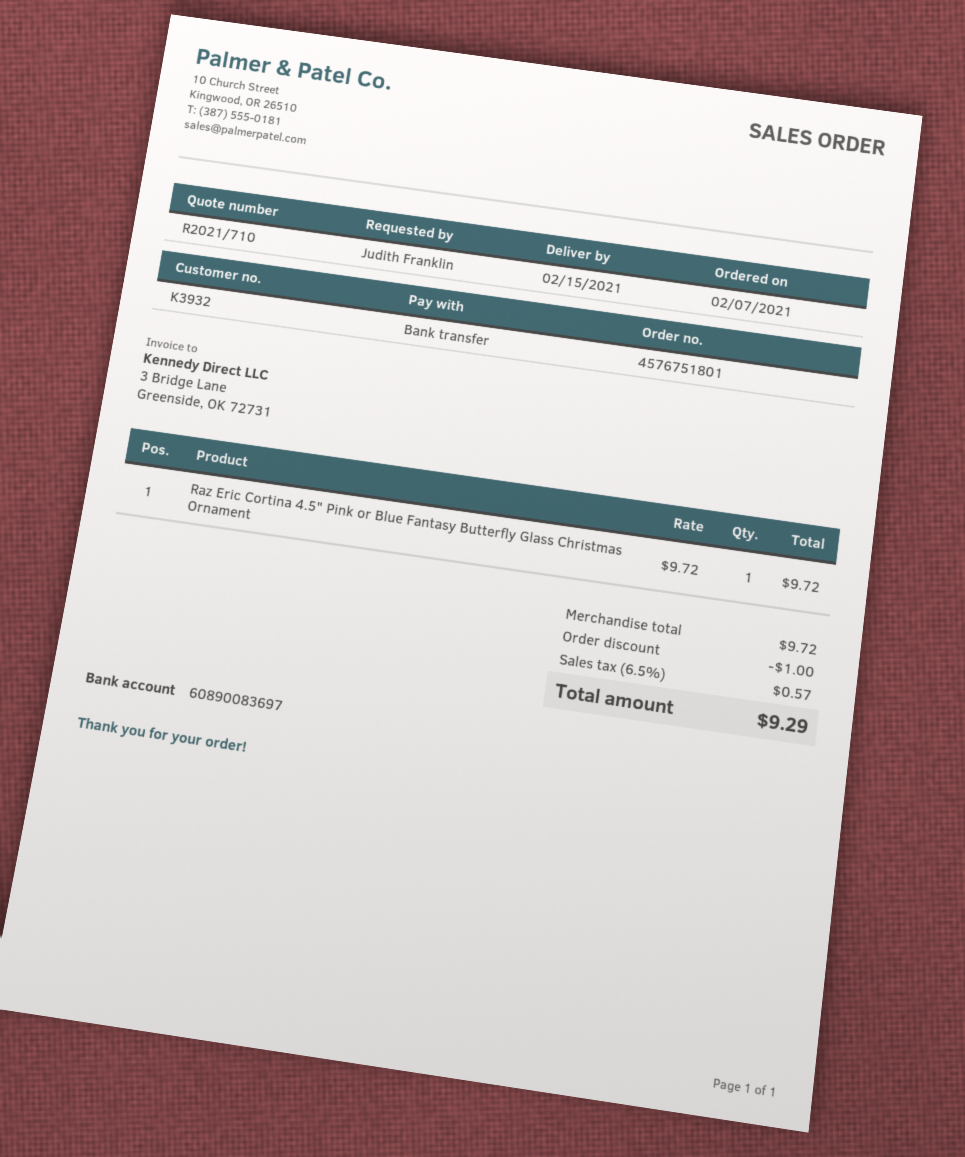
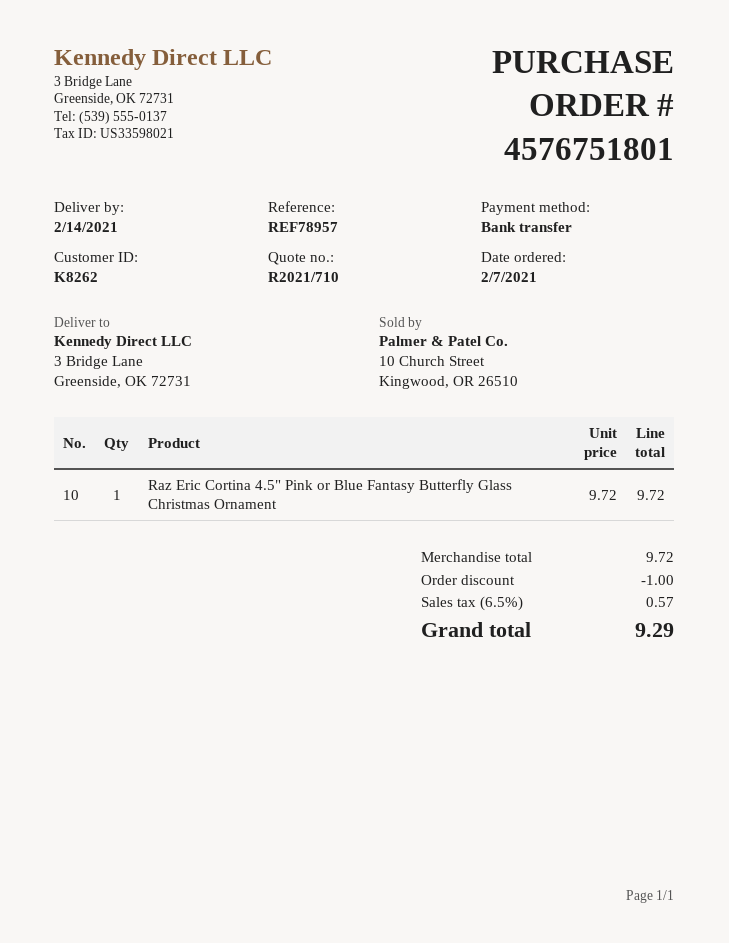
delivery date: 2021-02-15 -> 2021-02-14
customer number: K3932 -> K8262

